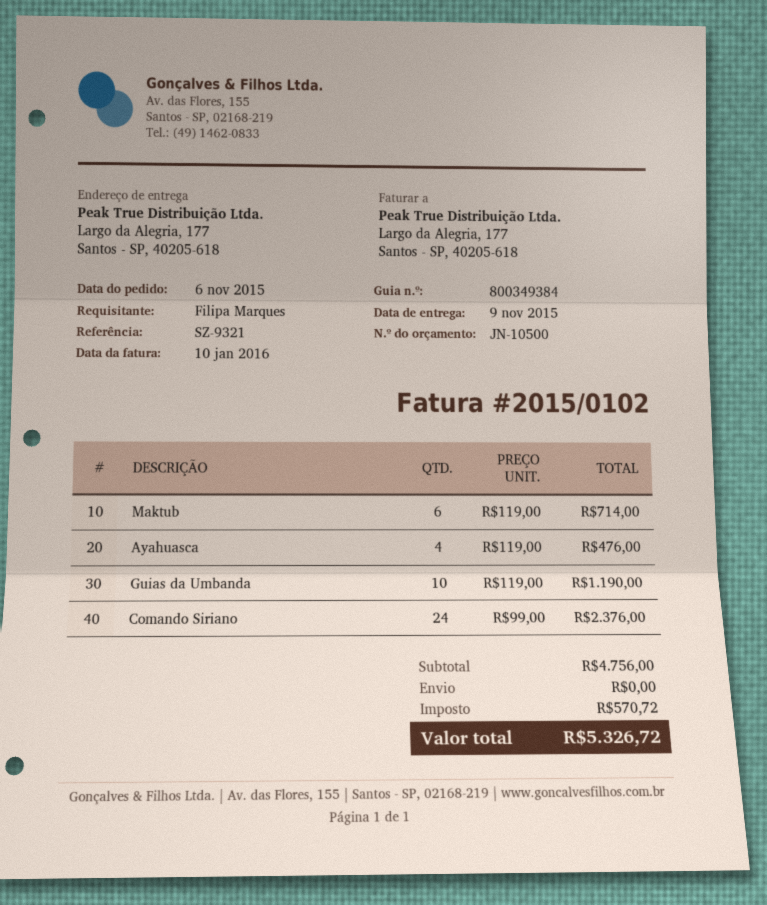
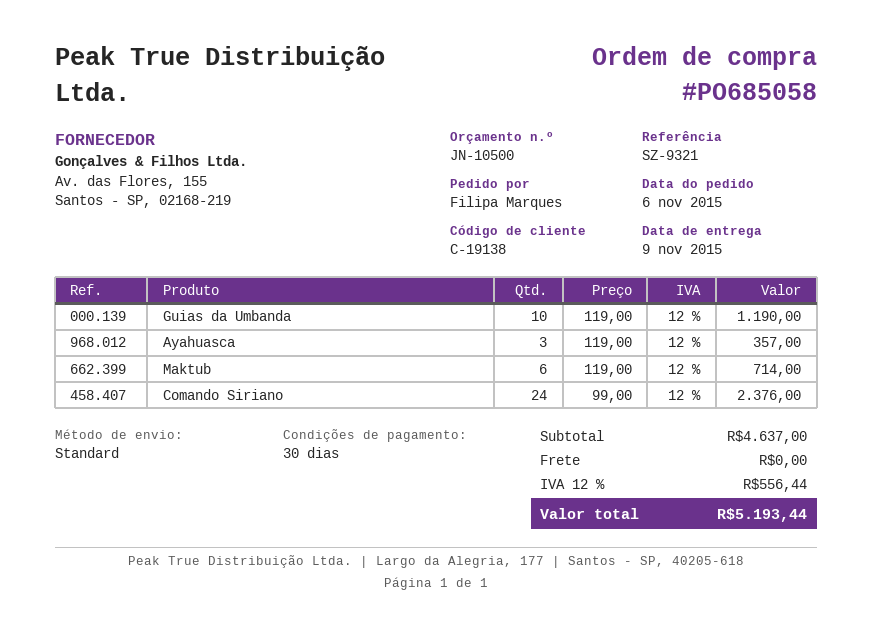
Ayahuasca: 4 x 119.00 = 476.00 -> 3 x 119.00 = 357.00
subtotal: 4756.00 -> 4637.00
tax: 570.72 -> 556.44
total: 5326.72 -> 5193.44

